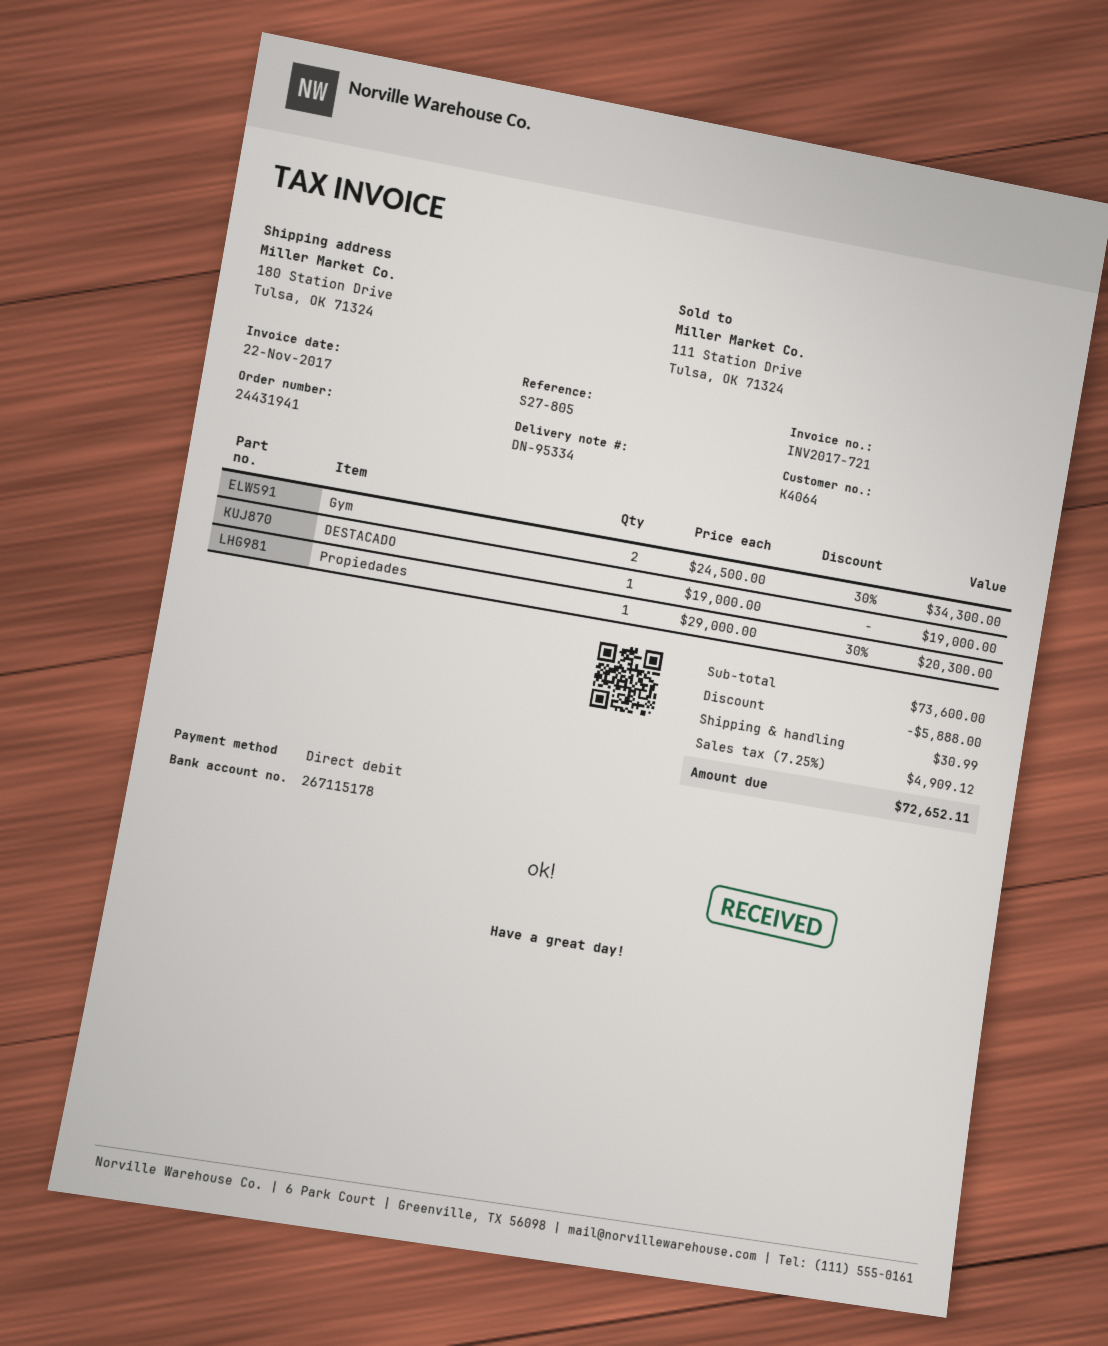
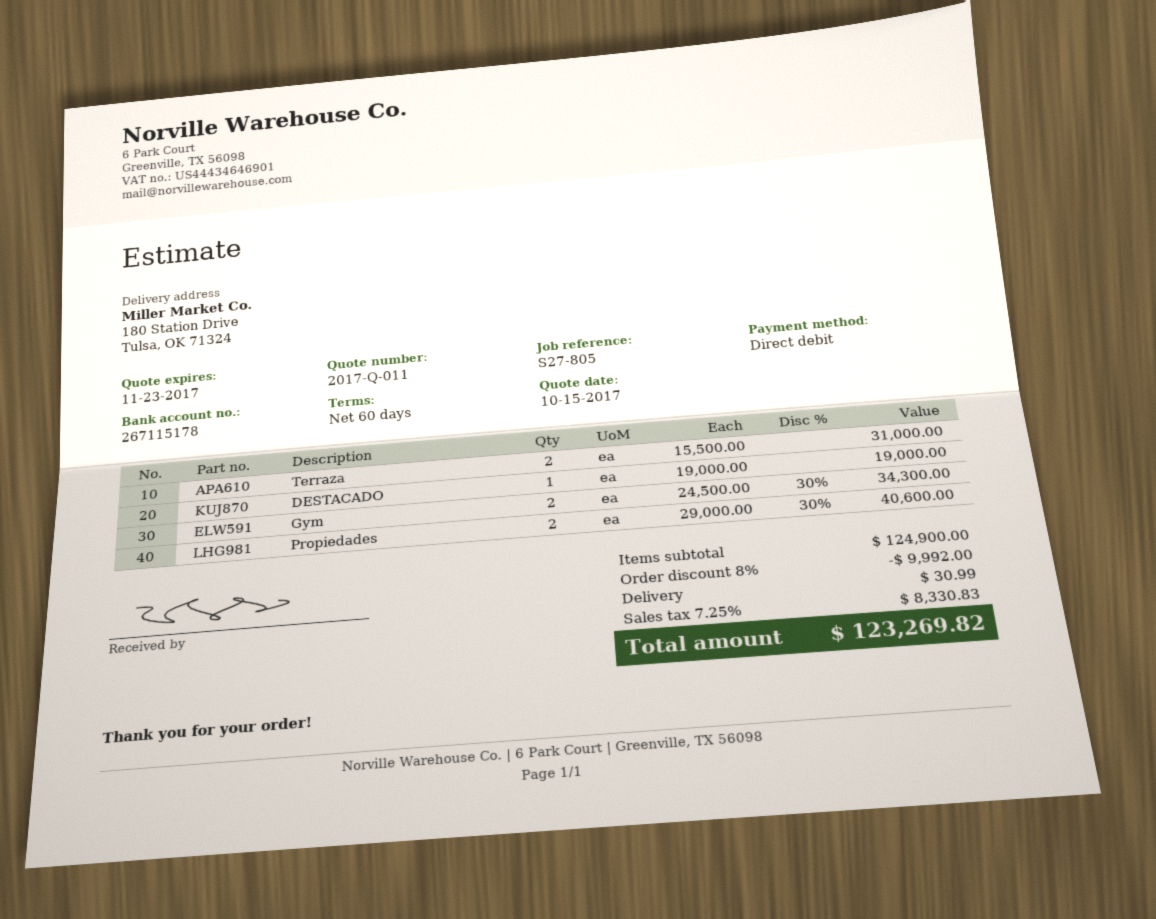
Propiedades: 1 x 29000.00 - 30% = 20300.00 -> 2 x 29000.00 - 30% = 40600.00
Terraza: none -> 2 x 15500.00 = 31000.00
subtotal: 73600.00 -> 124900.00
discount: 5888.00 -> 9992.00
tax: 7.25% = 4909.12 -> 7.25% = 8330.83
total: 72652.11 -> 123269.82

